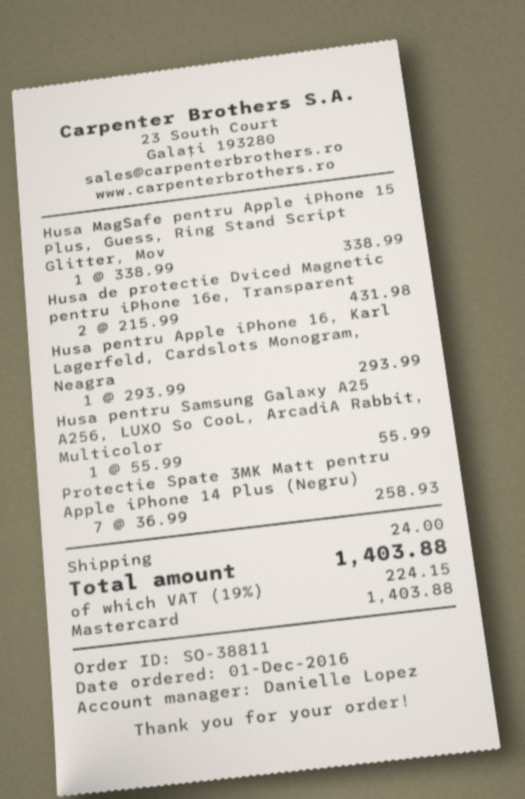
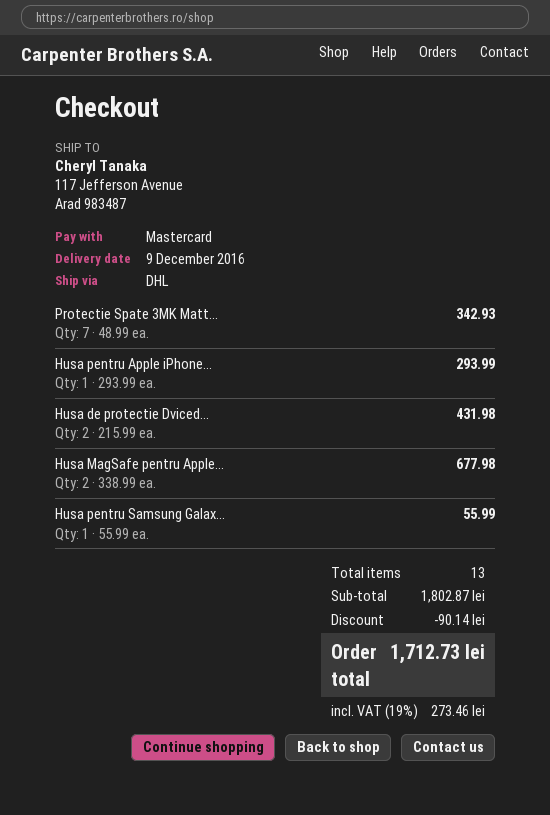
Husa MagSafe pentru Apple iPhone 15 Plus, Guess, Ring Stand Script Glitter, Mov: 1 x 338.99 = 338.99 -> 2 x 338.99 = 677.98
Protectie Spate 3MK Matt pentru Apple iPhone 14 Plus (Negru): 7 x 36.99 = 258.93 -> 7 x 48.99 = 342.93
discount: none -> 90.14
shipping: 24.00 -> none
tax: 19% = 224.15 -> 19% = 273.46
total: 1403.88 -> 1712.73

